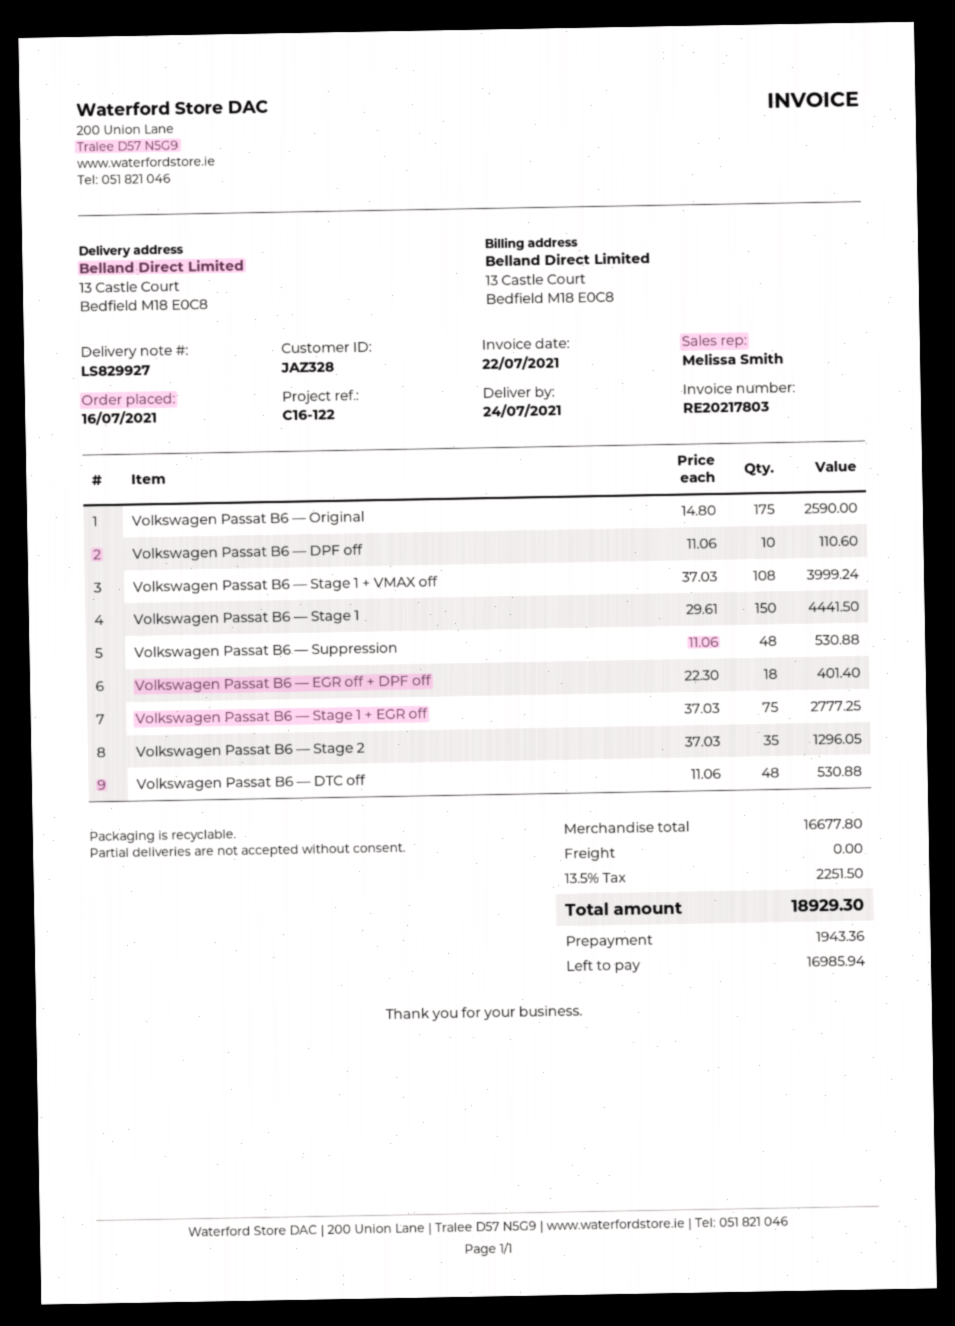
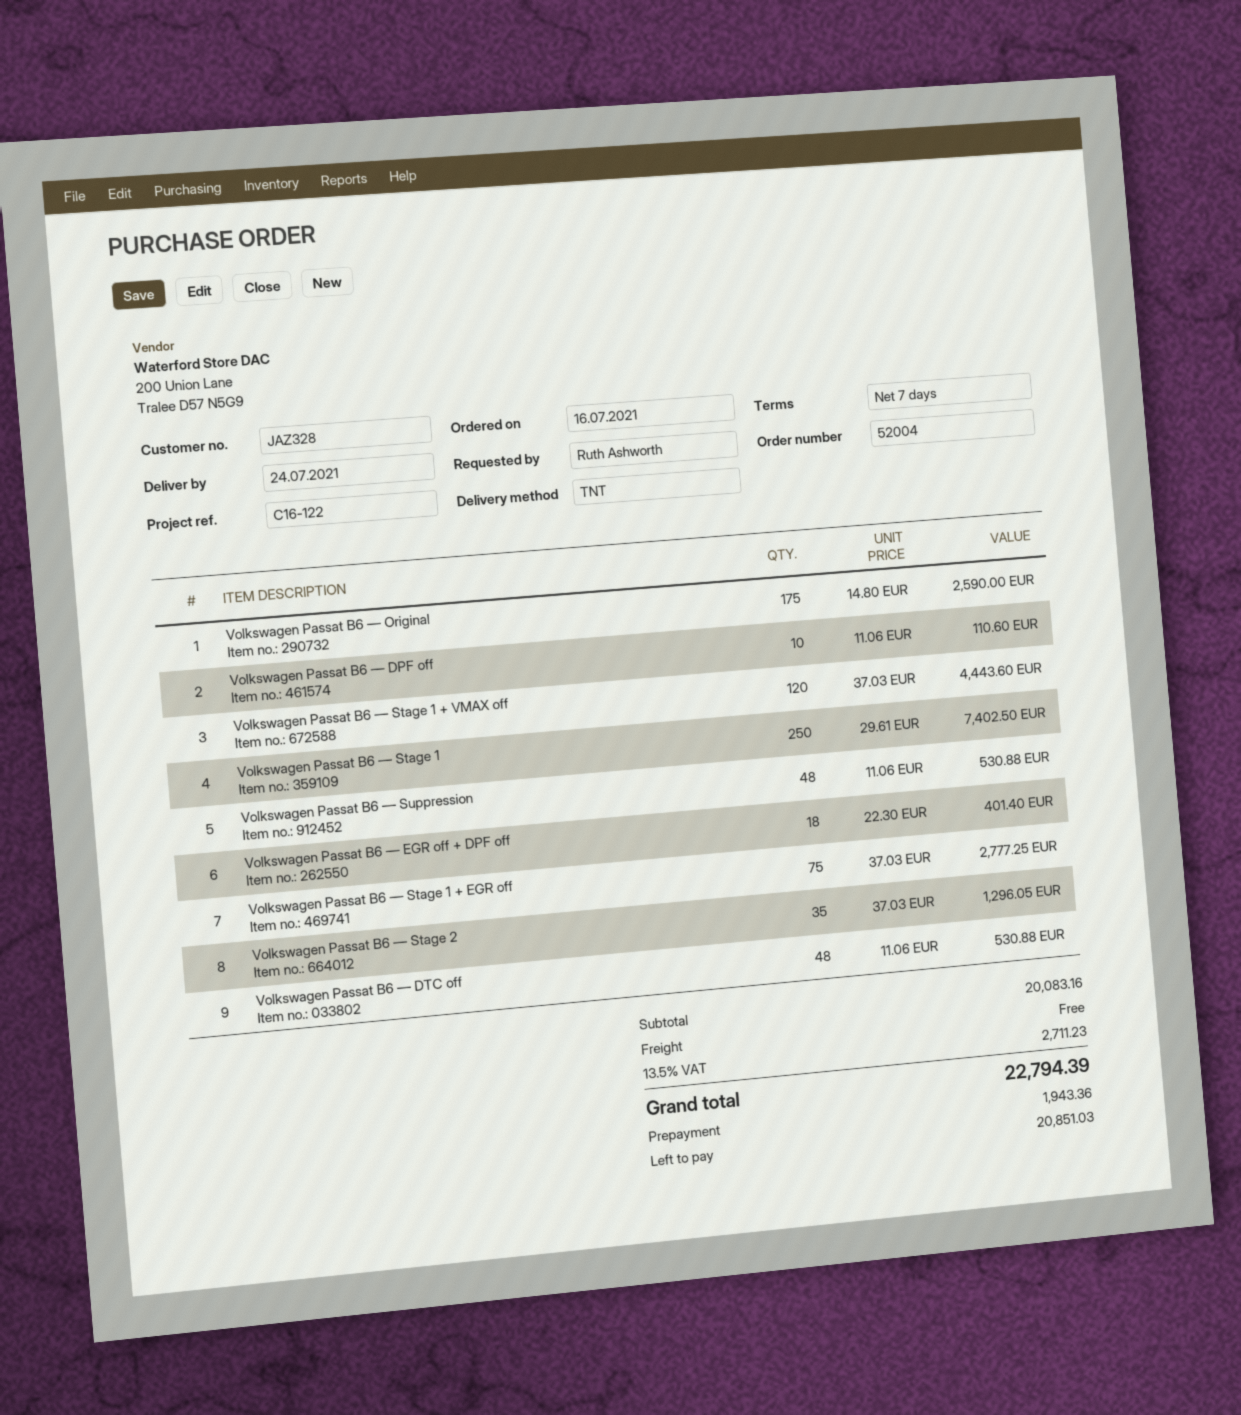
Volkswagen Passat B6 — Stage 1 + VMAX off: 108 x 37.03 = 3999.24 -> 120 x 37.03 = 4443.60
Volkswagen Passat B6 — Stage 1: 150 x 29.61 = 4441.50 -> 250 x 29.61 = 7402.50
subtotal: 16677.80 -> 20083.16
tax: 13.5% = 2251.50 -> 13.5% = 2711.23
total: 18929.30 -> 22794.39
balance: 16985.94 -> 20851.03

